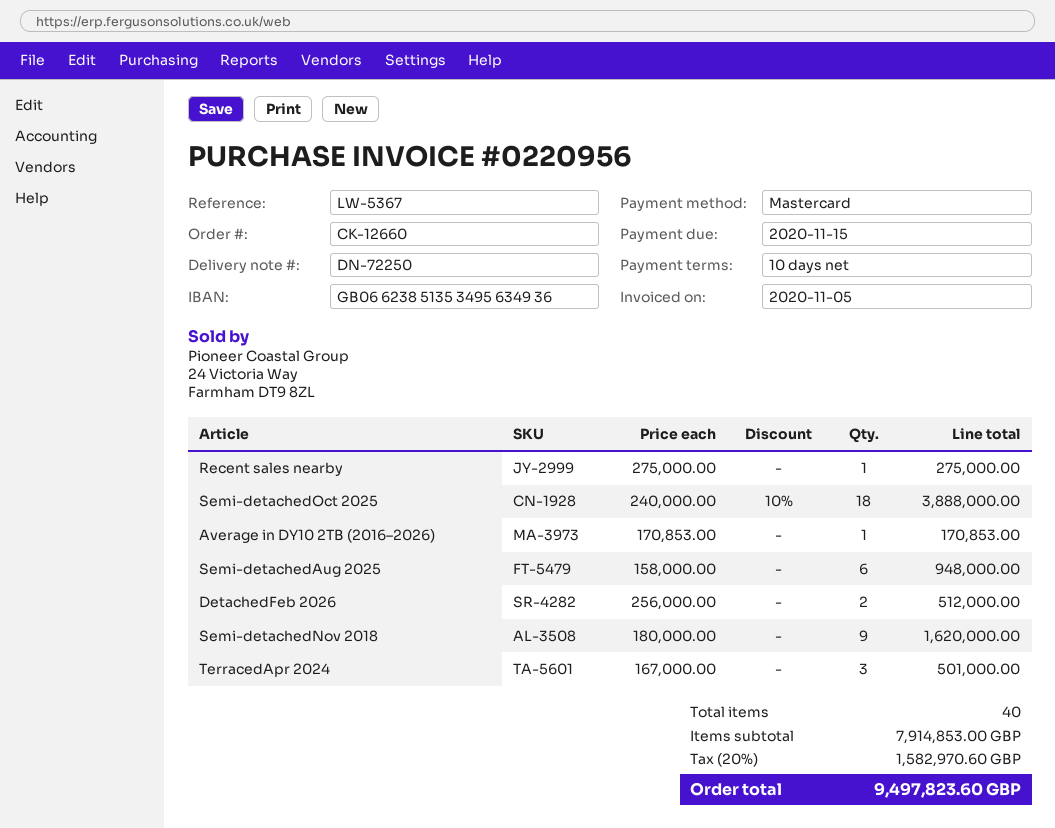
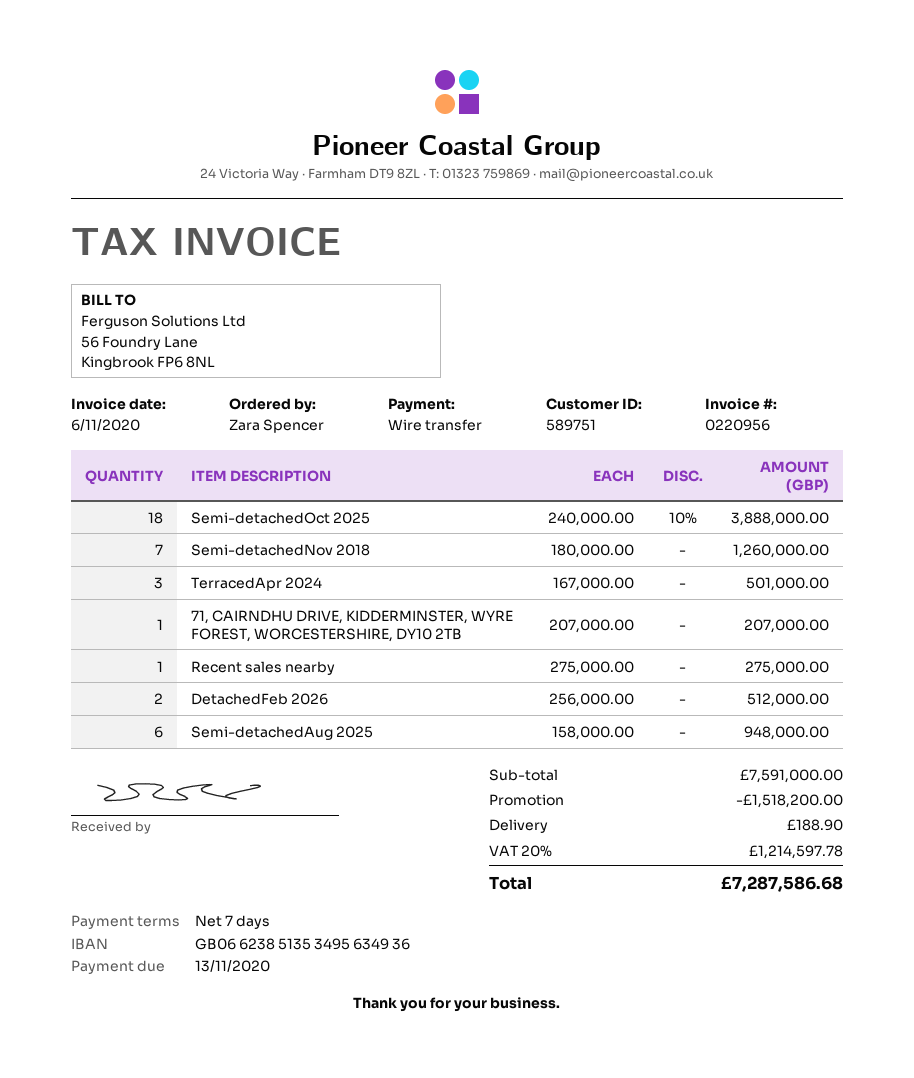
invoice date: 2020-11-05 -> 2020-11-06
payment terms: 10 days -> 7 days
due date: 2020-11-15 -> 2020-11-13
payment method: Mastercard -> bank transfer
Average in DY10 2TB (2016–2026): 1 x 170853.00 = 170853.00 -> none
Semi-detachedNov 2018: 9 x 180000.00 = 1620000.00 -> 7 x 180000.00 = 1260000.00
71, CAIRNDHU DRIVE, KIDDERMINSTER, WYRE FOREST, WORCESTERSHIRE, DY10 2TB: none -> 1 x 207000.00 = 207000.00
subtotal: 7914853.00 -> 7591000.00
discount: none -> 1518200.00
shipping: none -> 188.90
tax: 20% = 1582970.60 -> 20% = 1214597.78
total: 9497823.60 -> 7287586.68

